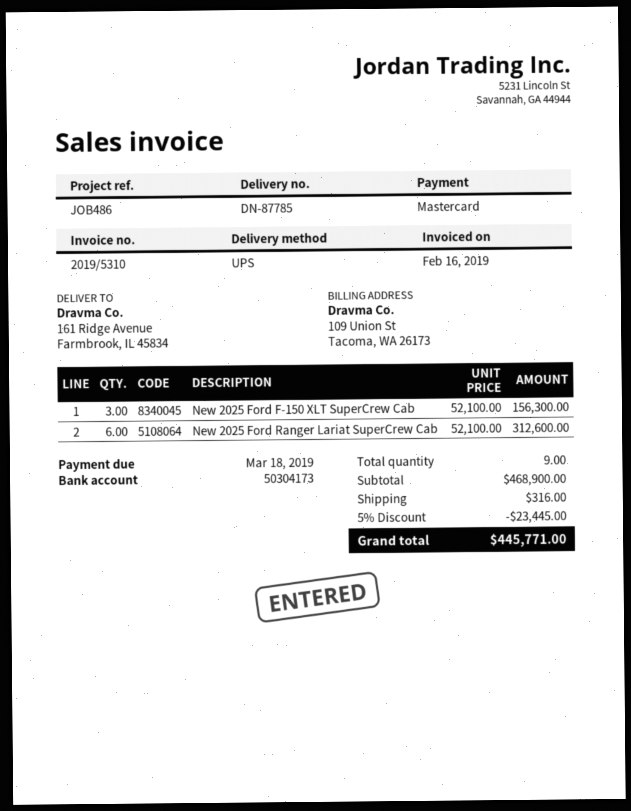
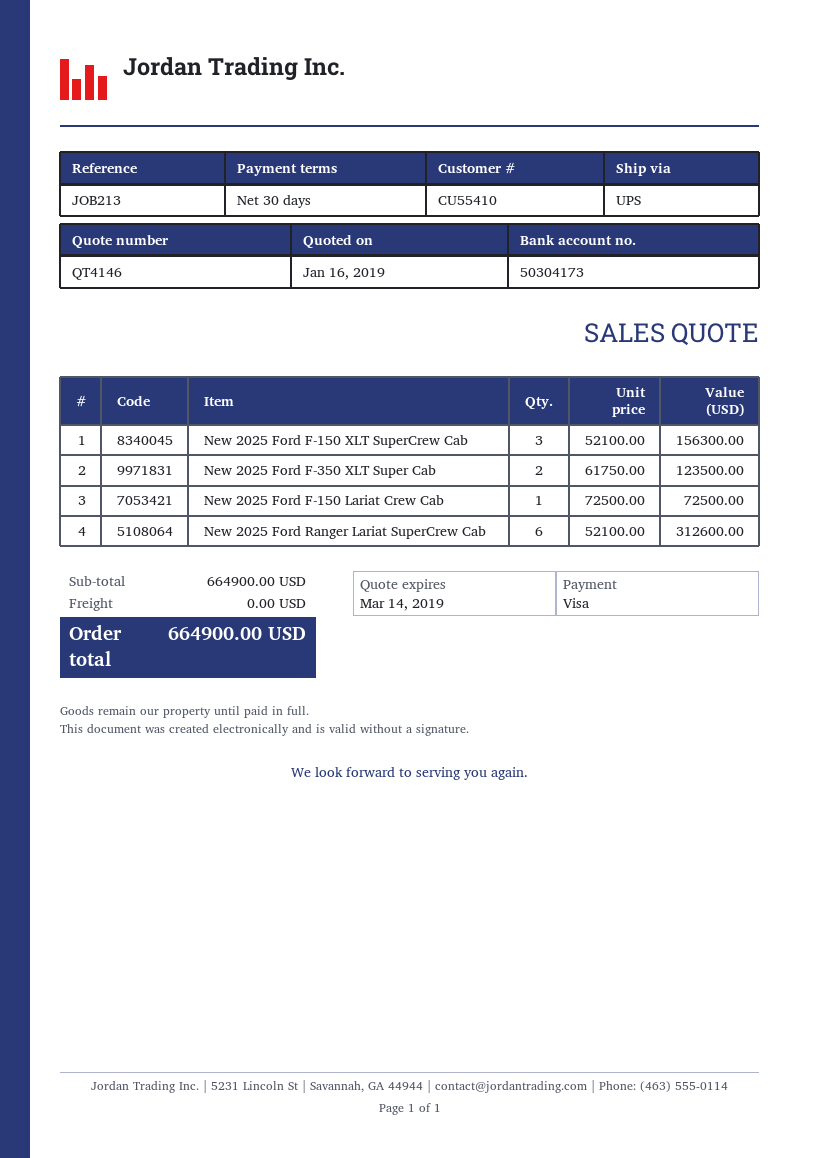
reference: JOB486 -> JOB213
payment method: Mastercard -> Visa
New 2025 Ford F-350 XLT Super Cab: none -> 2 x 61750.00 = 123500.00
New 2025 Ford F-150 Lariat Crew Cab: none -> 1 x 72500.00 = 72500.00
subtotal: 468900.00 -> 664900.00
discount: 5% = 23445.00 -> none
shipping: 316.00 -> 0.00
total: 445771.00 -> 664900.00

